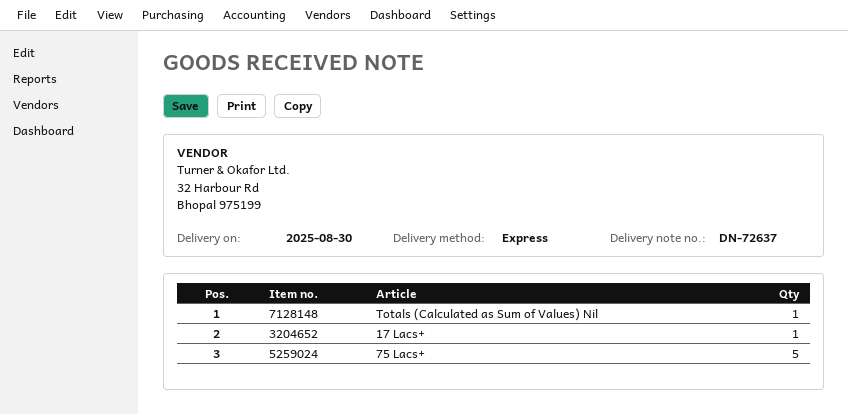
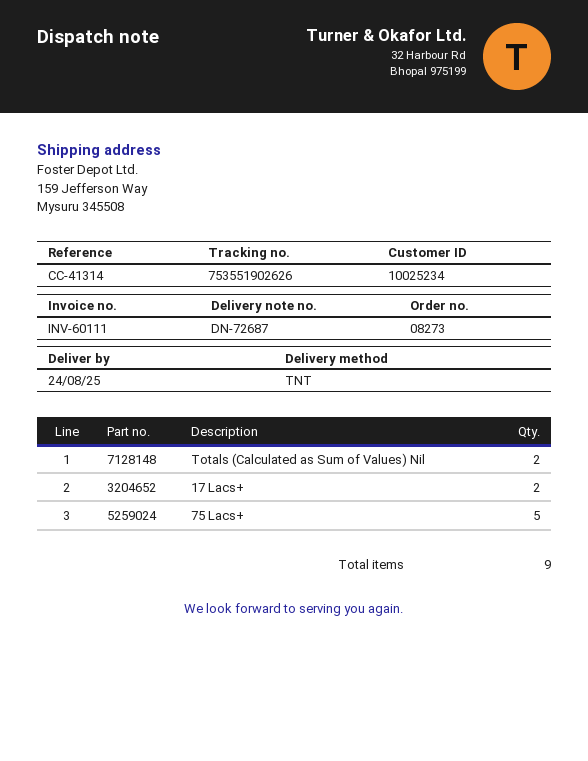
delivery note number: DN-72637 -> DN-72687
delivery date: 2025-08-30 -> 2025-08-24
shipping method: express -> TNT
Totals (Calculated as Sum of Values) Nil: 1 -> 2
17 Lacs+: 1 -> 2

